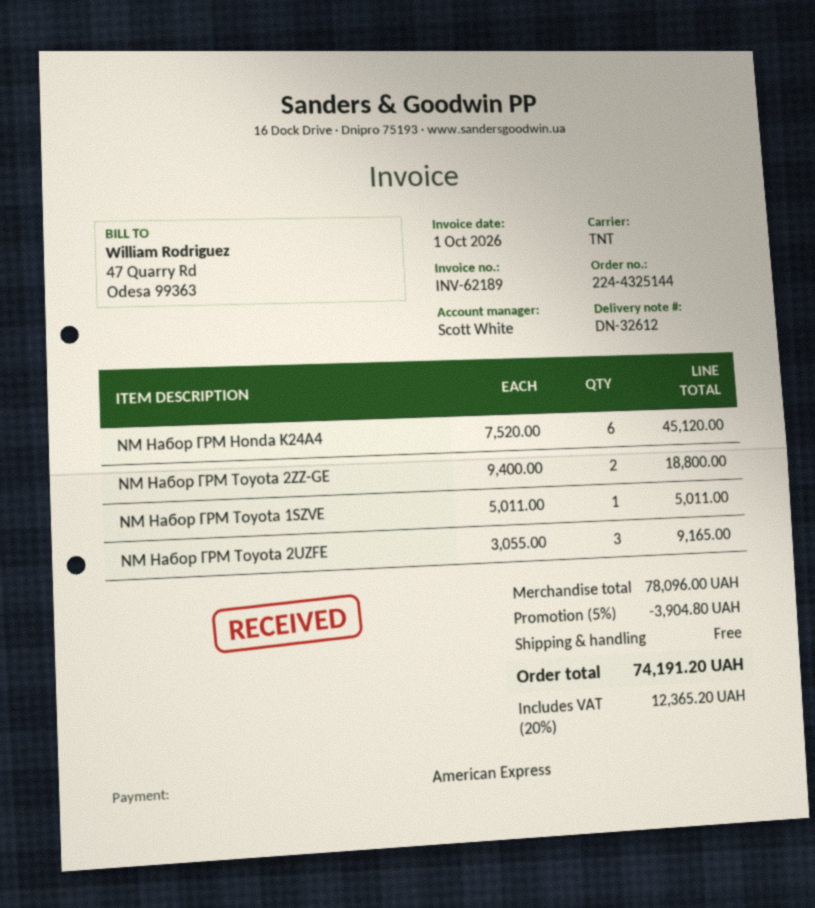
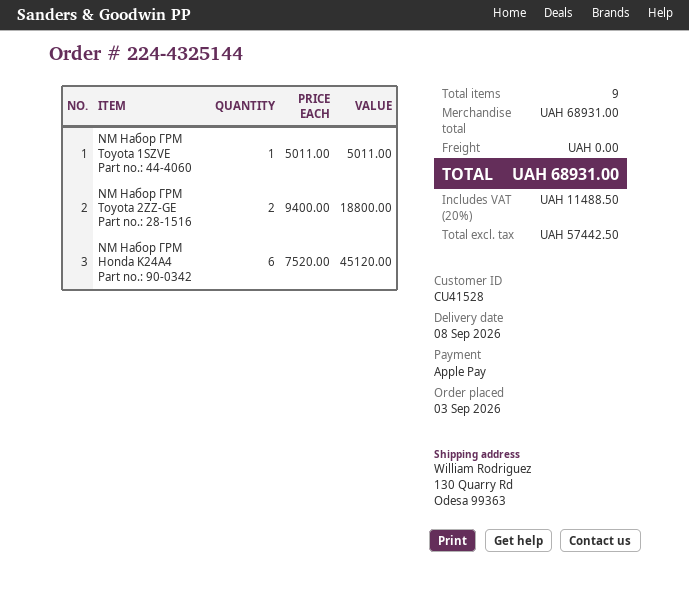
payment method: American Express -> Apple Pay
NM Набор ГРМ Toyota 2UZFE: 3 x 3055.00 = 9165.00 -> none
subtotal: 78096.00 -> 68931.00
discount: 5% = 3904.80 -> none
tax: 20% = 12365.20 -> 20% = 11488.50
total: 74191.20 -> 68931.00

